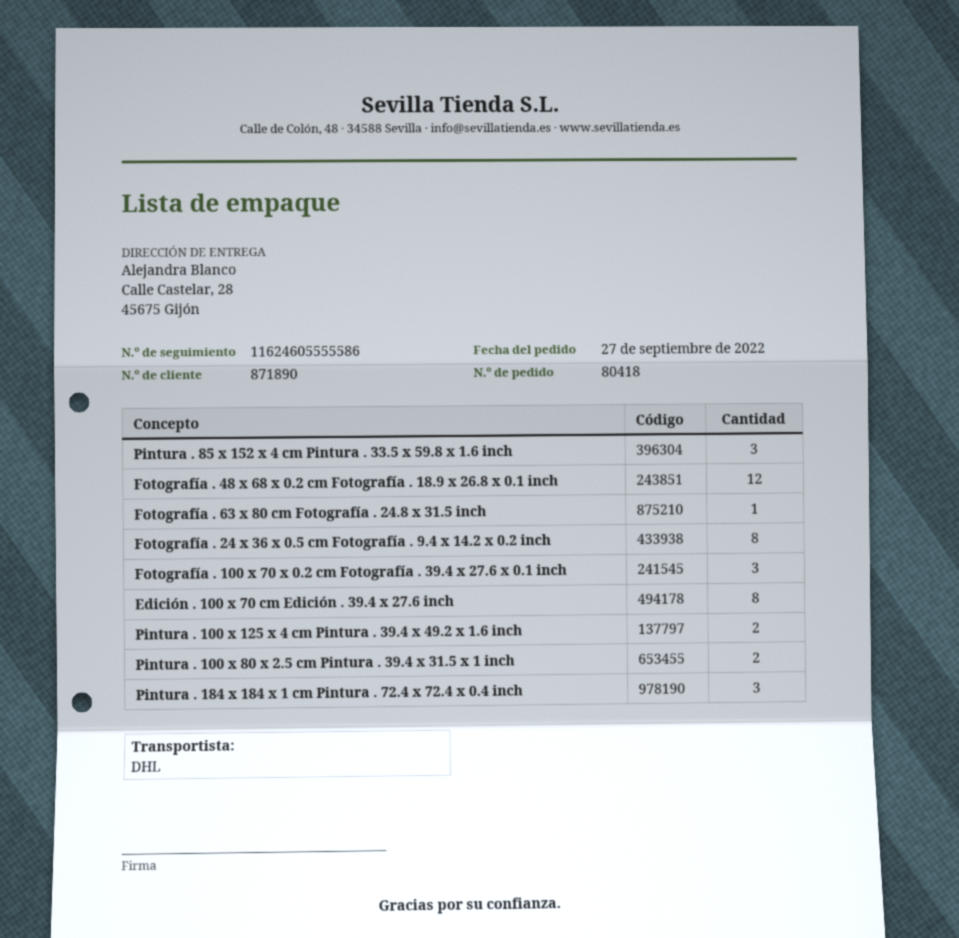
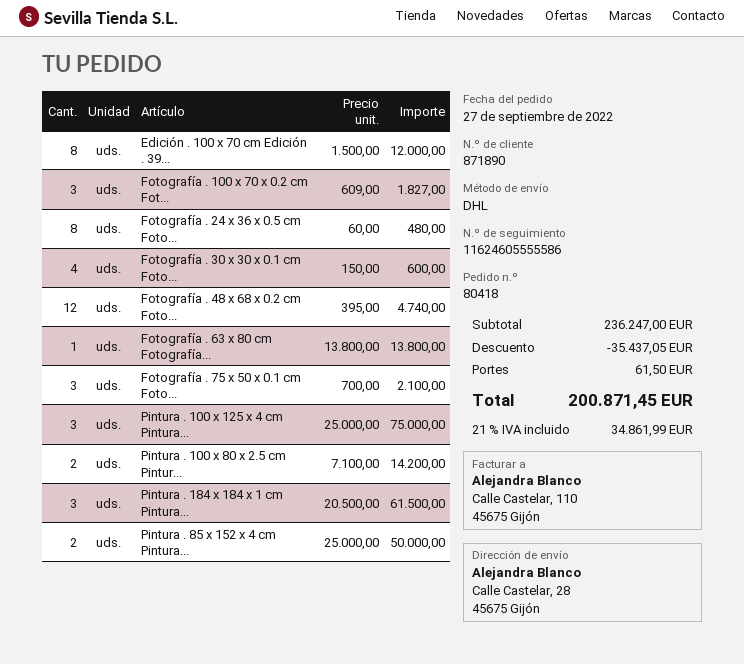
Pintura . 85 x 152 x 4 cm Pintura . 33.5 x 59.8 x 1.6 inch: 3 -> 2
Pintura . 100 x 125 x 4 cm Pintura . 39.4 x 49.2 x 1.6 inch: 2 -> 3
Fotografía . 30 x 30 x 0.1 cm Foto...: none -> 4
Fotografía . 75 x 50 x 0.1 cm Foto...: none -> 3

